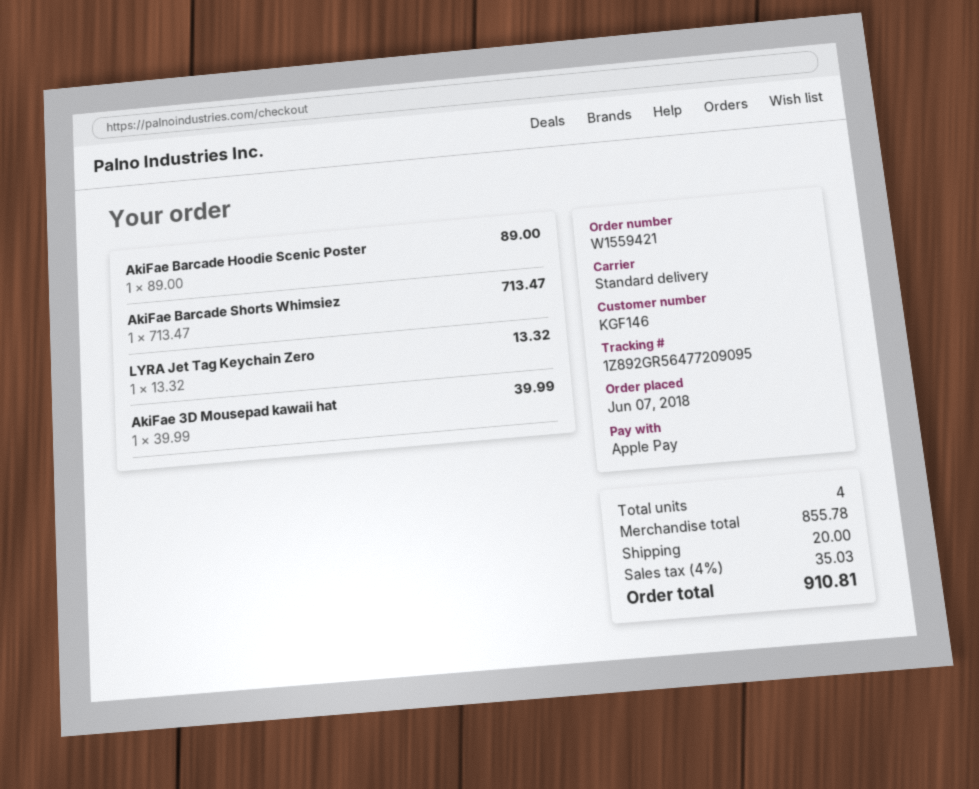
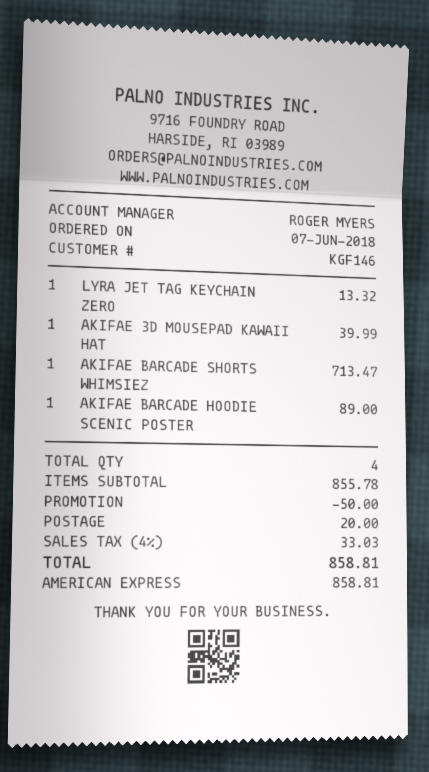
payment method: Apple Pay -> American Express
discount: none -> 50.00
tax: 4% = 35.03 -> 4% = 33.03
total: 910.81 -> 858.81

